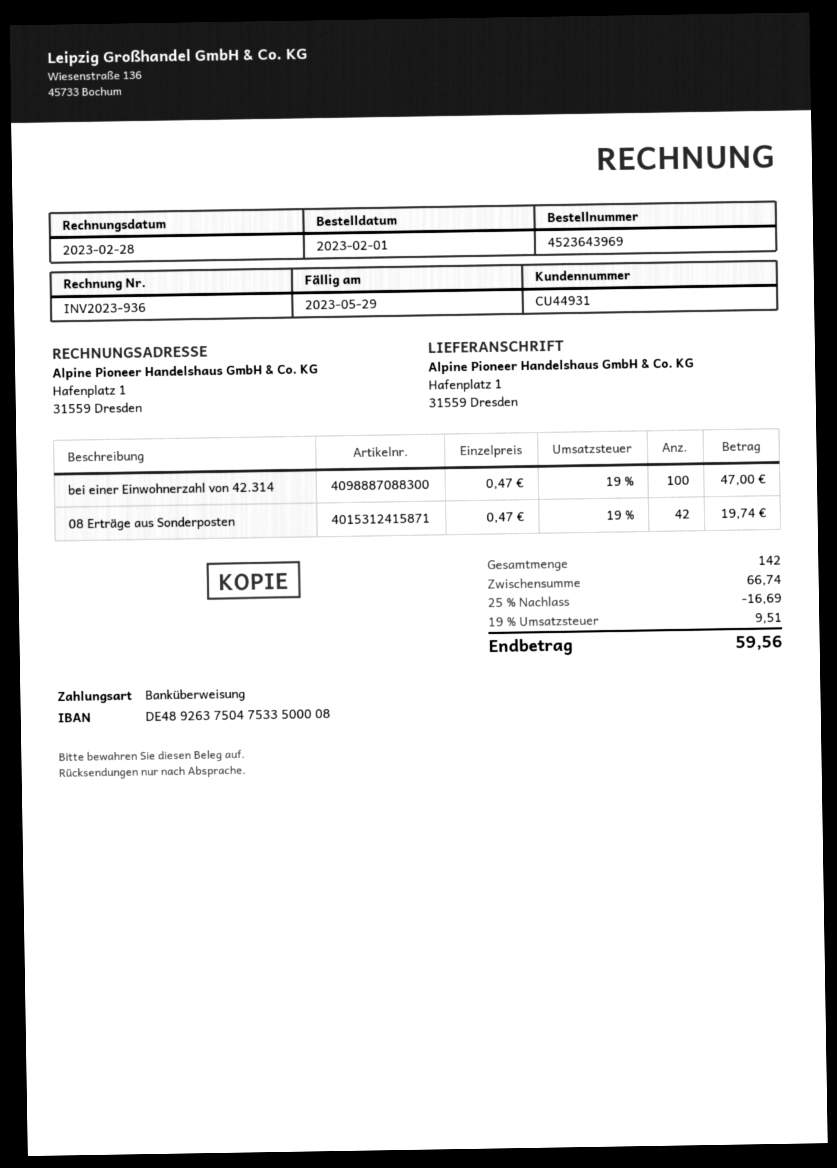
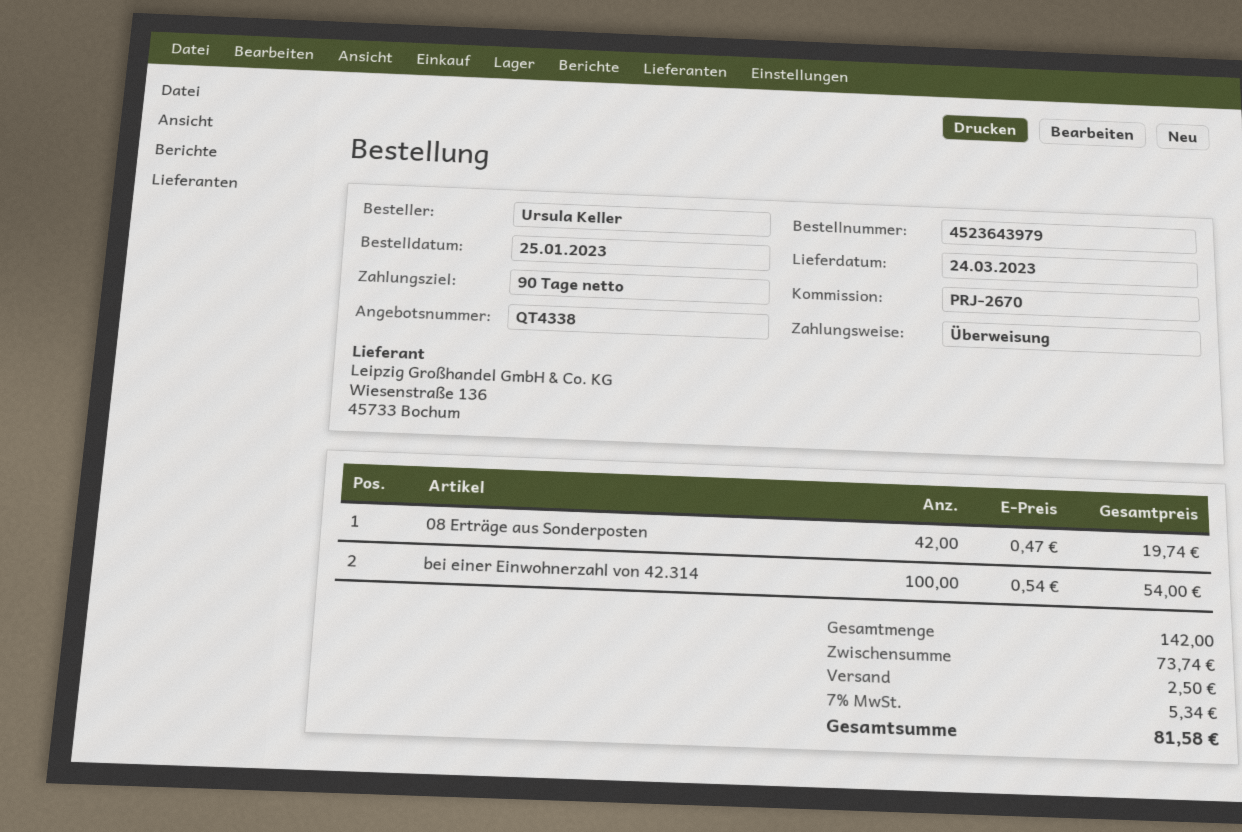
order number: 4523643969 -> 4523643979
order date: 2023-02-01 -> 2023-01-25
bei einer Einwohnerzahl von 42.314: 100 x 0.47 = 47.00 -> 100 x 0.54 = 54.00
subtotal: 66.74 -> 73.74
discount: 25% = 16.69 -> none
shipping: none -> 2.50
tax: 19% = 9.51 -> 7% = 5.34
total: 59.56 -> 81.58

